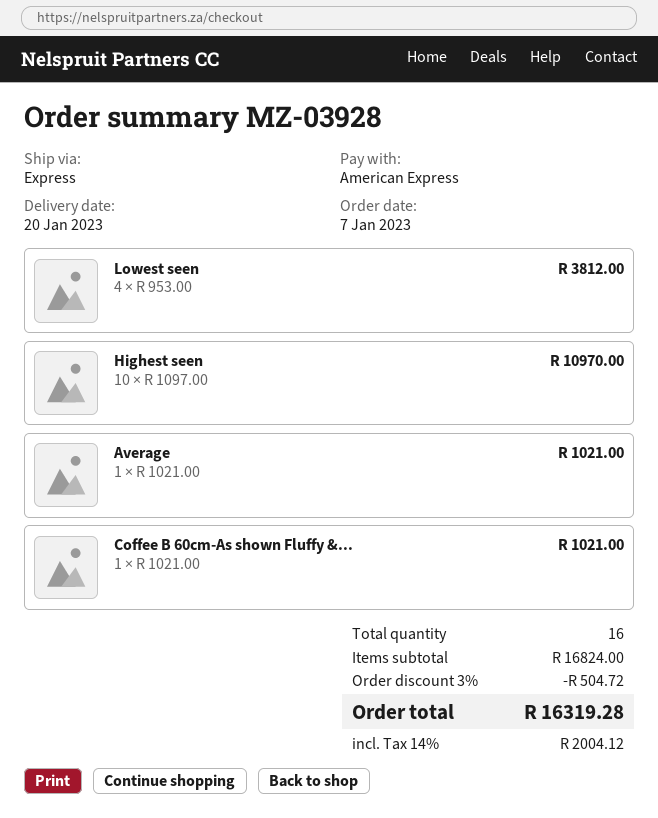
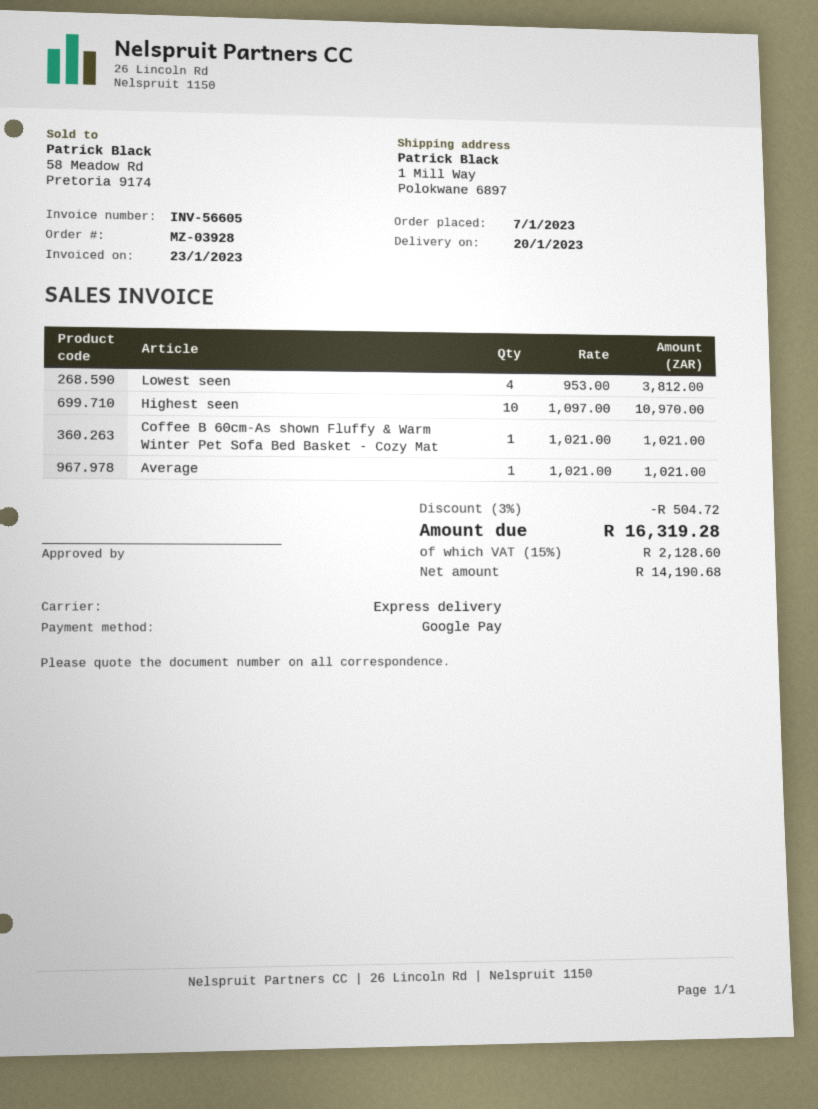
payment method: American Express -> Google Pay
tax: 14% = 2004.12 -> 15% = 2128.60

